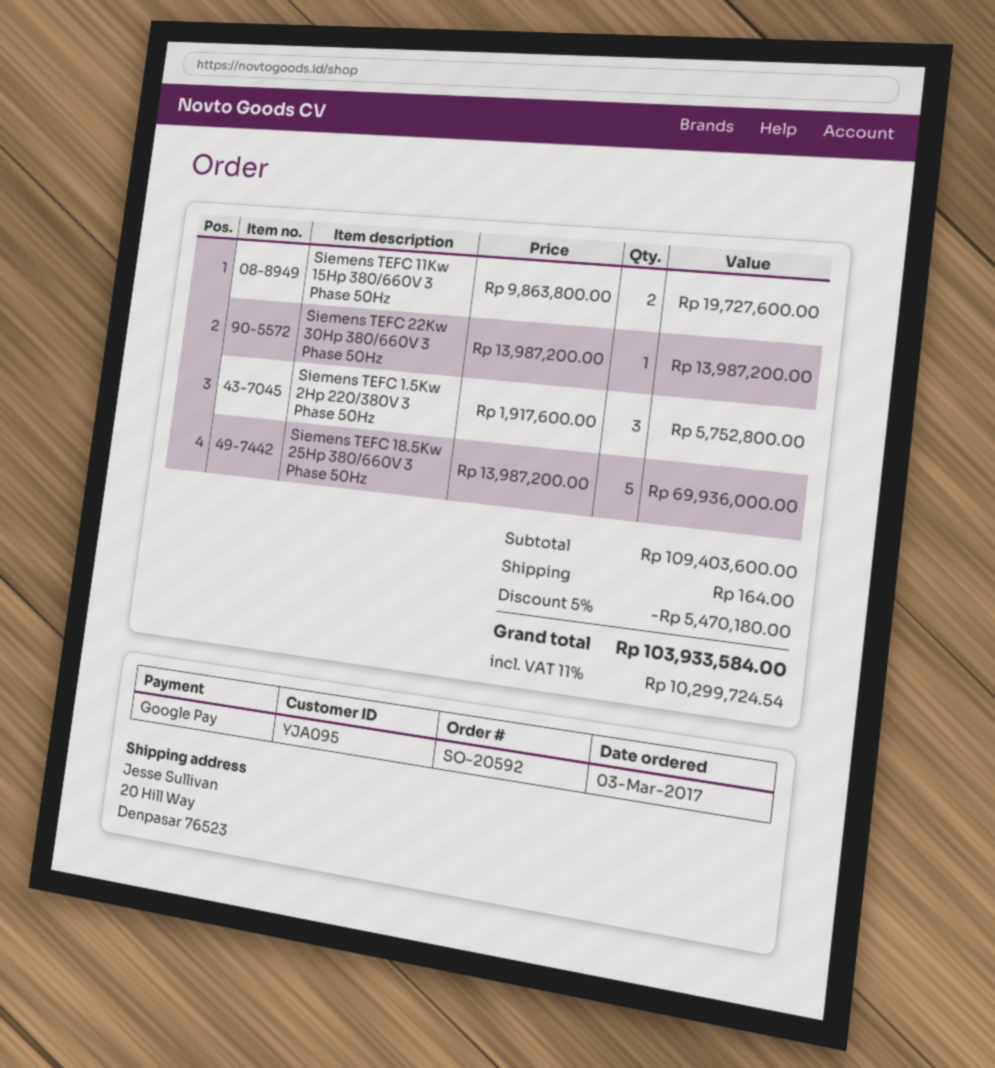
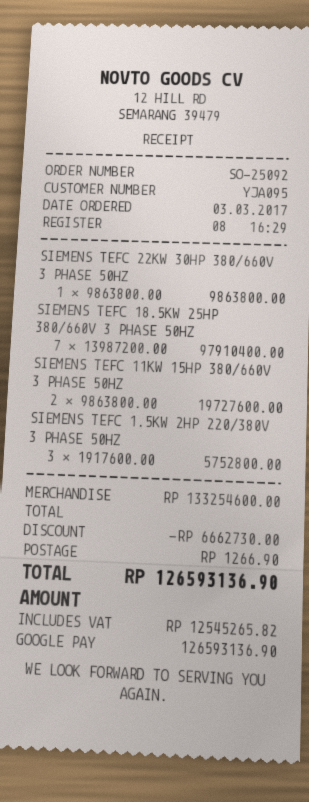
order number: SO-20592 -> SO-25092
Siemens TEFC 22Kw 30Hp 380/660V 3 Phase 50Hz: 1 x 13987200.00 = 13987200.00 -> 1 x 9863800.00 = 9863800.00
Siemens TEFC 18.5Kw 25Hp 380/660V 3 Phase 50Hz: 5 x 13987200.00 = 69936000.00 -> 7 x 13987200.00 = 97910400.00
subtotal: 109403600.00 -> 133254600.00
discount: 5470180.00 -> 6662730.00
shipping: 164.00 -> 1266.90
tax: 10299724.54 -> 12545265.82
total: 103933584.00 -> 126593136.90

